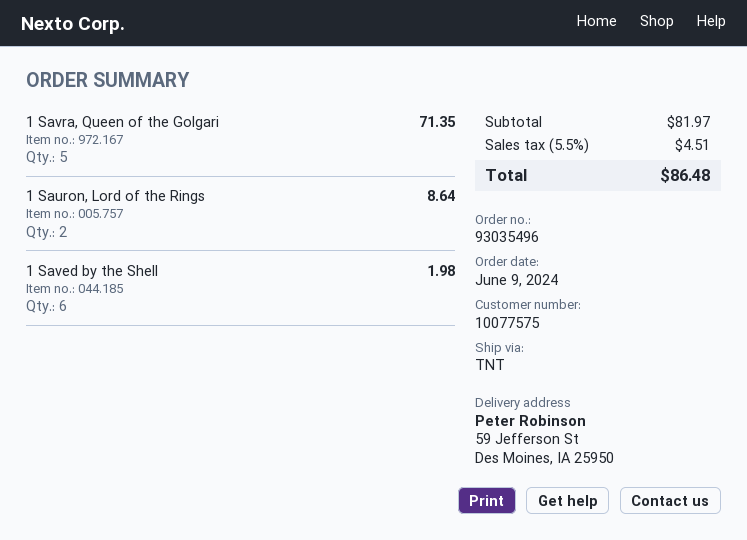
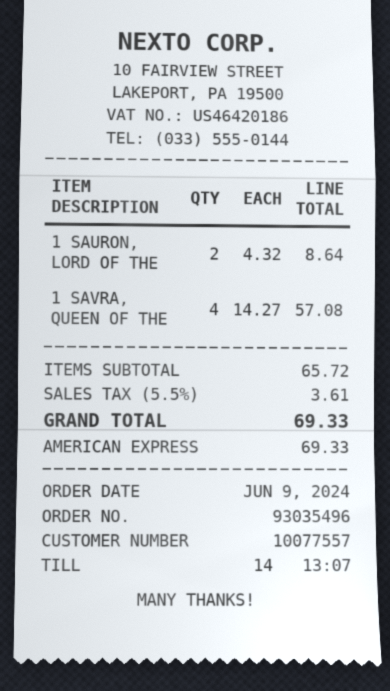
customer number: 10077575 -> 10077557
1 Savra, Queen of the Golgari: 5 for 71.35 -> 4 for 57.08
1 Saved by the Shell: 6 for 1.98 -> none
subtotal: 81.97 -> 65.72
tax: 5.5% = 4.51 -> 5.5% = 3.61
total: 86.48 -> 69.33

